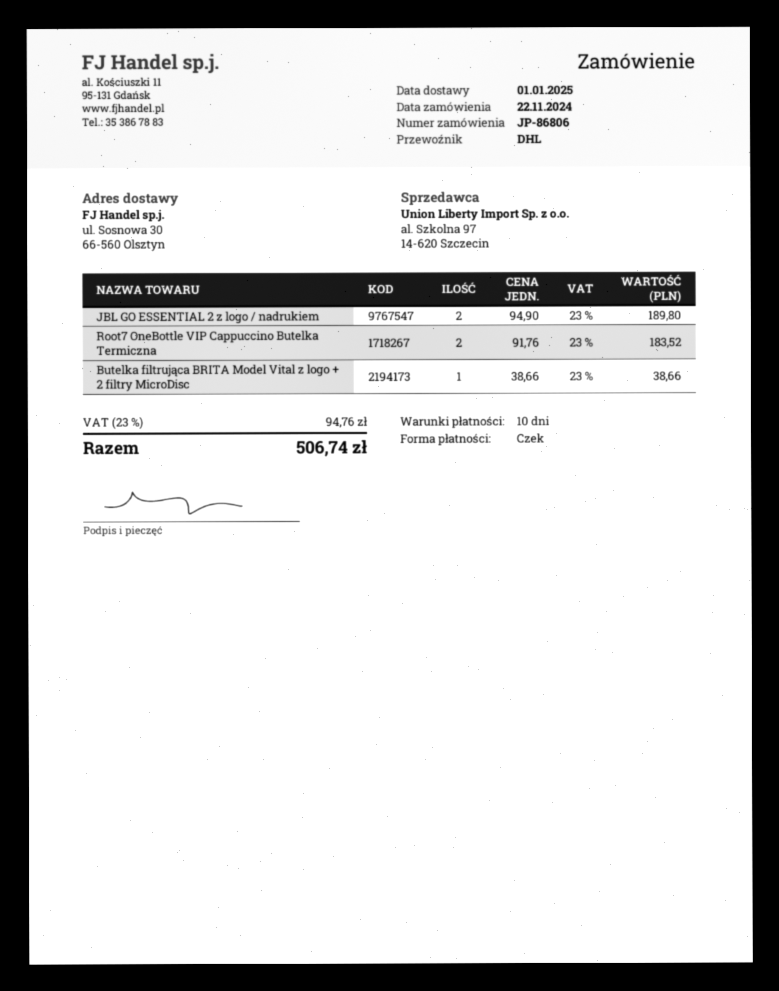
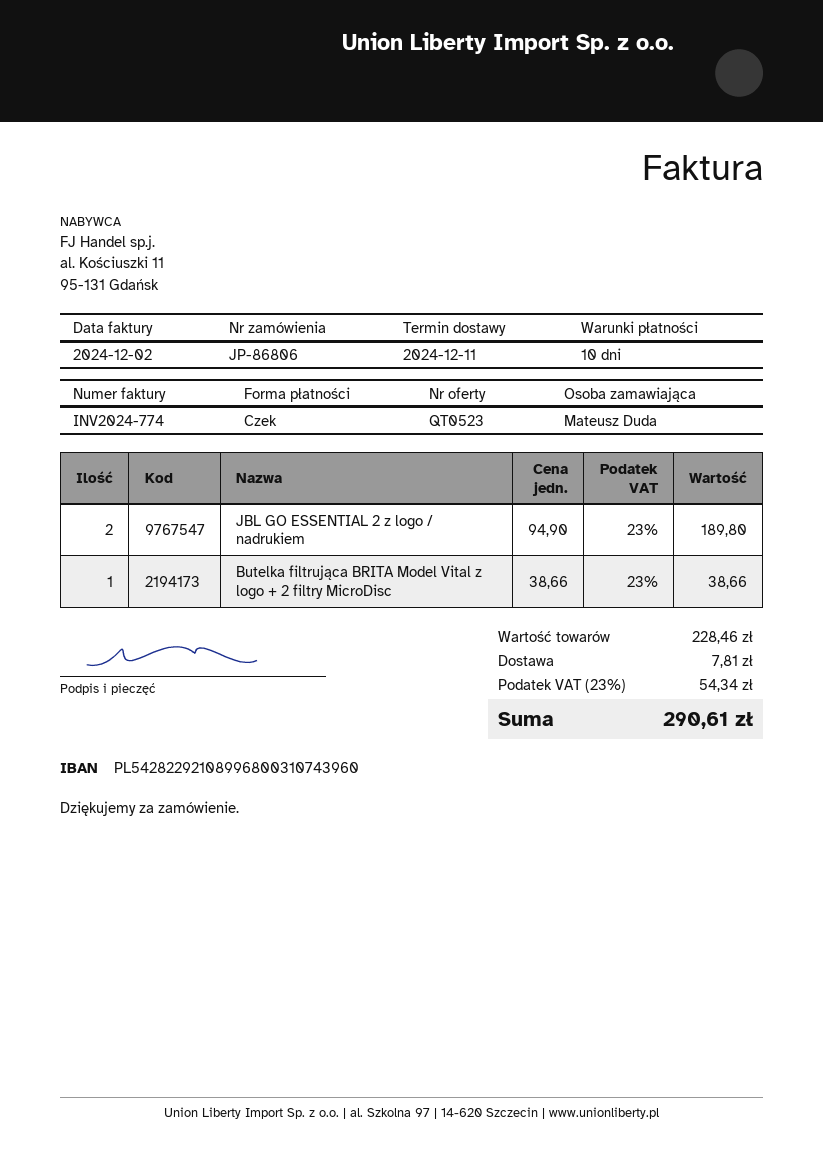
delivery date: 2025-01-01 -> 2024-12-11
Root7 OneBottle VIP Cappuccino Butelka Termiczna: 2 x 91.76 = 183.52 -> none
shipping: none -> 7.81
tax: 23% = 94.76 -> 23% = 54.34
total: 506.74 -> 290.61

